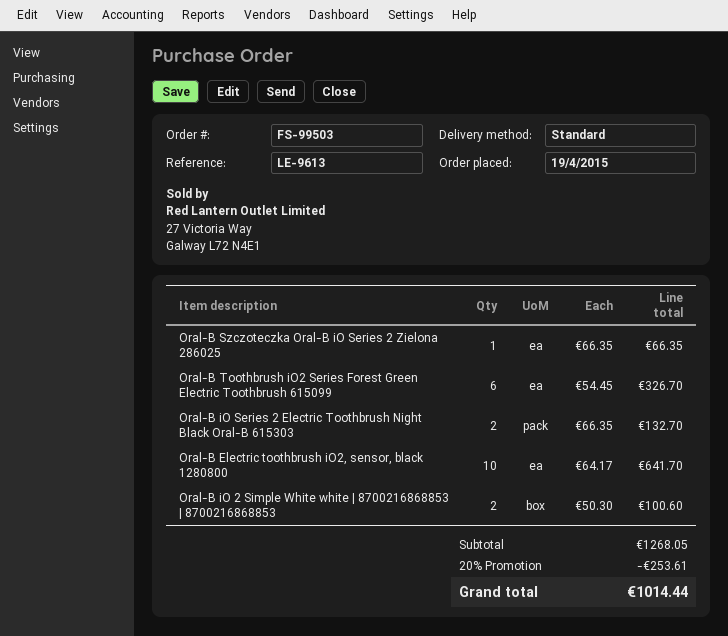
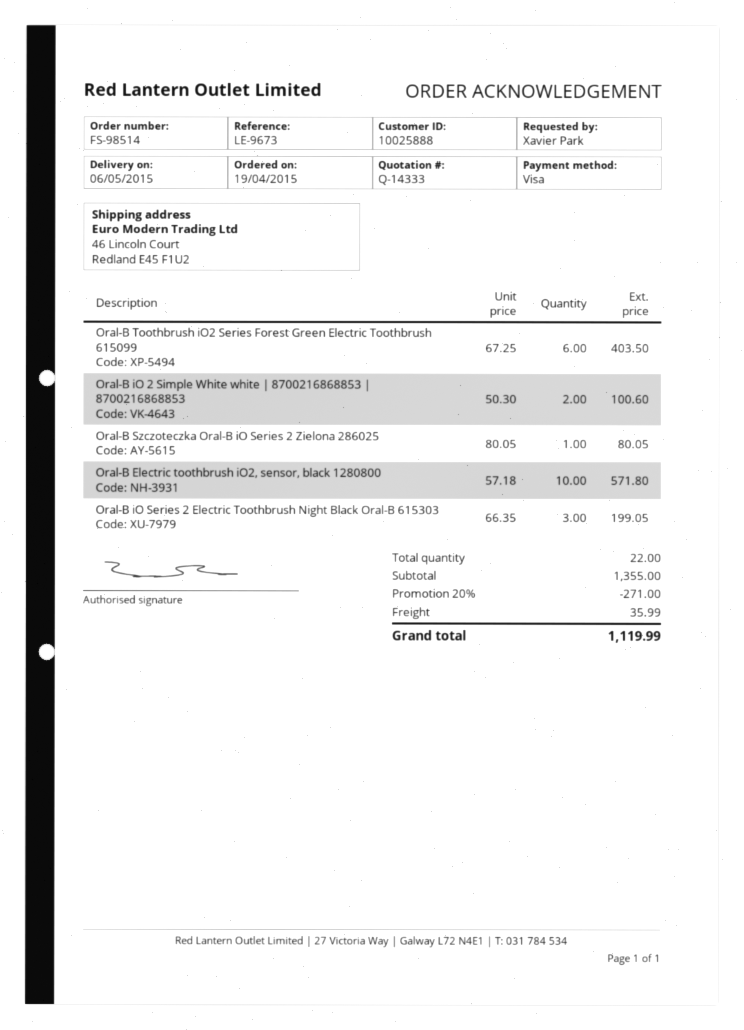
order number: FS-99503 -> FS-98514
reference: LE-9613 -> LE-9673
Oral-B Szczoteczka Oral-B iO Series 2 Zielona 286025: 1 x 66.35 = 66.35 -> 1 x 80.05 = 80.05
Oral-B Toothbrush iO2 Series Forest Green Electric Toothbrush 615099: 6 x 54.45 = 326.70 -> 6 x 67.25 = 403.50
Oral-B iO Series 2 Electric Toothbrush Night Black Oral-B 615303: 2 x 66.35 = 132.70 -> 3 x 66.35 = 199.05
Oral-B Electric toothbrush iO2, sensor, black 1280800: 10 x 64.17 = 641.70 -> 10 x 57.18 = 571.80
subtotal: 1268.05 -> 1355.00
discount: 20% = 253.61 -> 20% = 271.00
shipping: none -> 35.99
total: 1014.44 -> 1119.99

